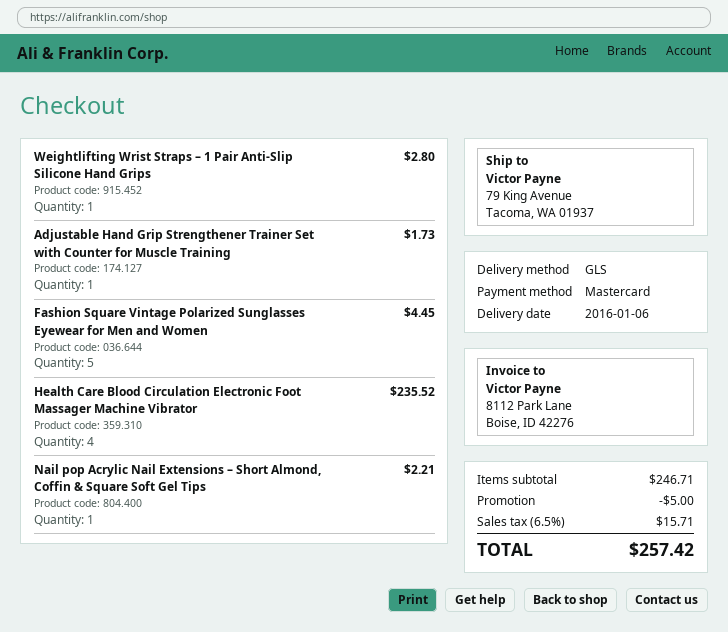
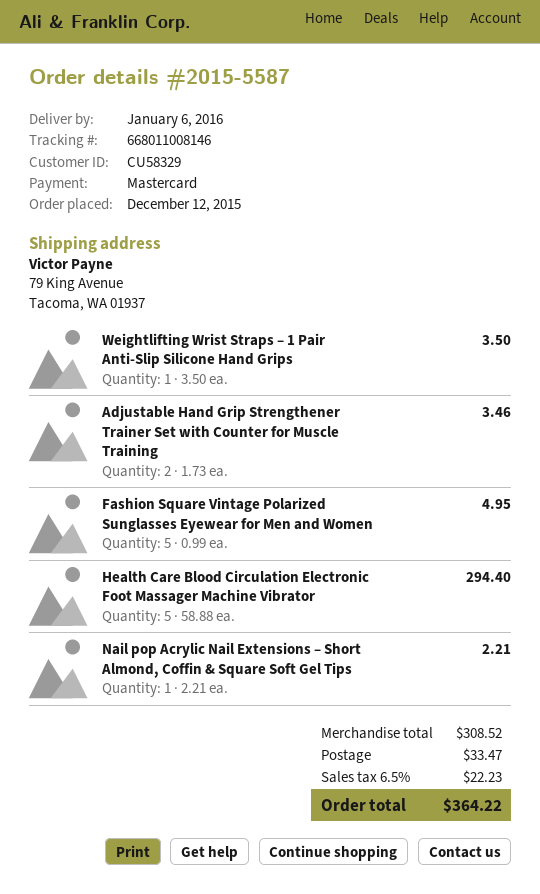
Weightlifting Wrist Straps – 1 Pair Anti-Slip Silicone Hand Grips: 1 for 2.80 -> 1 for 3.50
Adjustable Hand Grip Strengthener Trainer Set with Counter for Muscle Training: 1 for 1.73 -> 2 for 3.46
Fashion Square Vintage Polarized Sunglasses Eyewear for Men and Women: 5 for 4.45 -> 5 for 4.95
Health Care Blood Circulation Electronic Foot Massager Machine Vibrator: 4 for 235.52 -> 5 for 294.40
subtotal: 246.71 -> 308.52
discount: 5.00 -> none
shipping: none -> 33.47
tax: 6.5% = 15.71 -> 6.5% = 22.23
total: 257.42 -> 364.22

